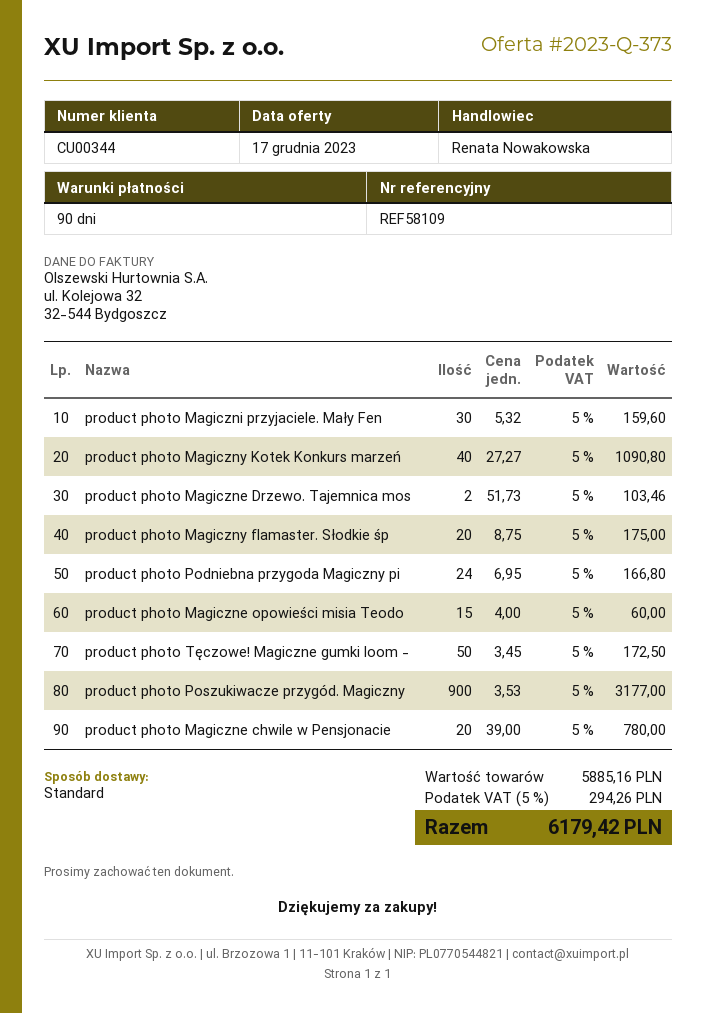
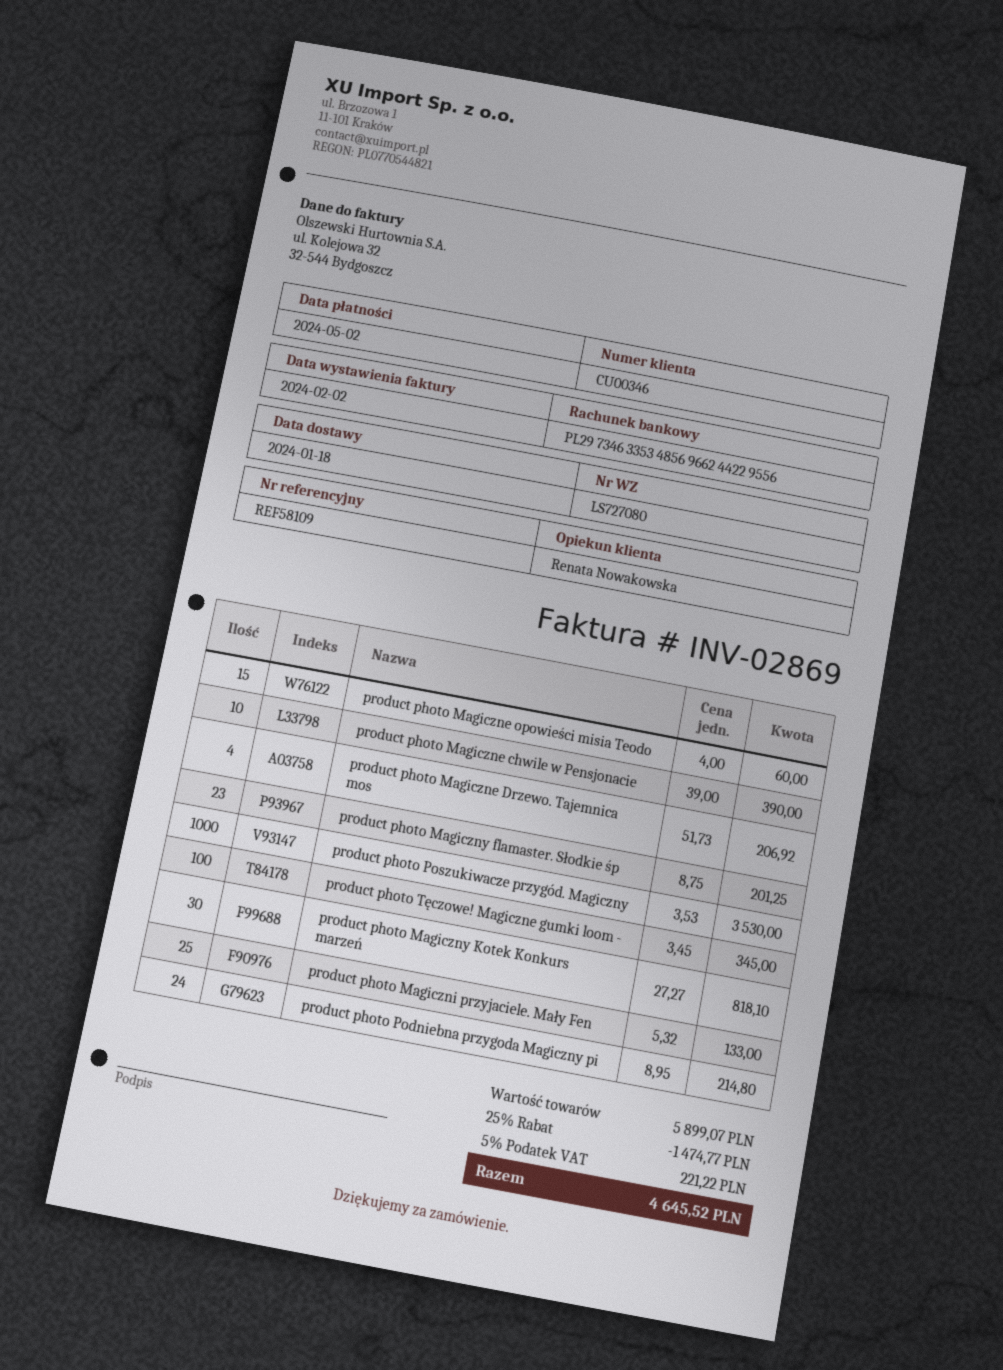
customer number: CU00344 -> CU00346
product photo Magiczni przyjaciele. Mały Fen: 30 x 5.32 = 159.60 -> 25 x 5.32 = 133.00
product photo Magiczny Kotek Konkurs marzeń: 40 x 27.27 = 1090.80 -> 30 x 27.27 = 818.10
product photo Magiczne Drzewo. Tajemnica mos: 2 x 51.73 = 103.46 -> 4 x 51.73 = 206.92
product photo Magiczny flamaster. Słodkie śp: 20 x 8.75 = 175.00 -> 23 x 8.75 = 201.25
product photo Podniebna przygoda Magiczny pi: 24 x 6.95 = 166.80 -> 24 x 8.95 = 214.80
product photo Tęczowe! Magiczne gumki loom -: 50 x 3.45 = 172.50 -> 100 x 3.45 = 345.00
product photo Poszukiwacze przygód. Magiczny: 900 x 3.53 = 3177.00 -> 1000 x 3.53 = 3530.00
product photo Magiczne chwile w Pensjonacie: 20 x 39.00 = 780.00 -> 10 x 39.00 = 390.00
subtotal: 5885.16 -> 5899.07
discount: none -> 25% = 1474.77
tax: 5% = 294.26 -> 5% = 221.22
total: 6179.42 -> 4645.52

